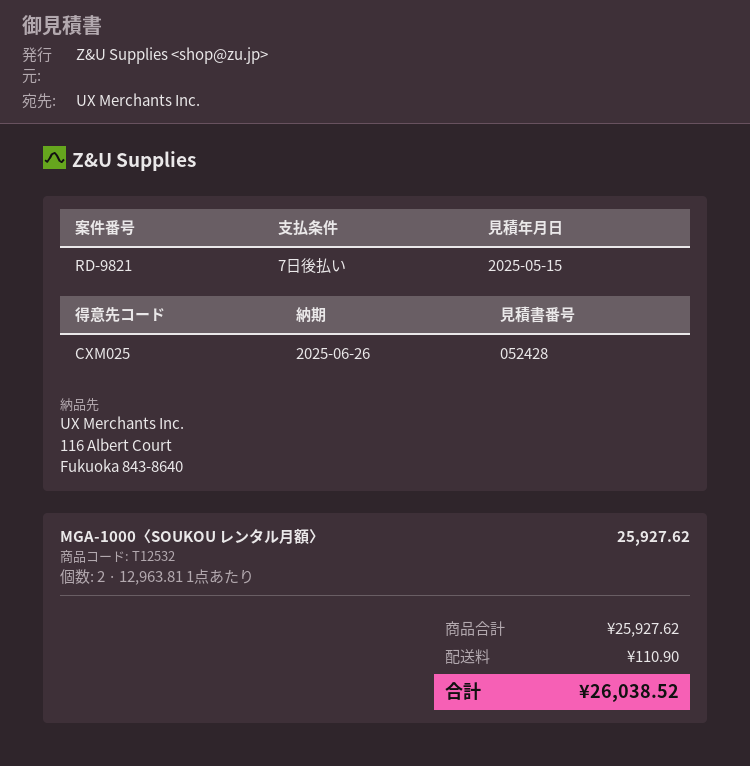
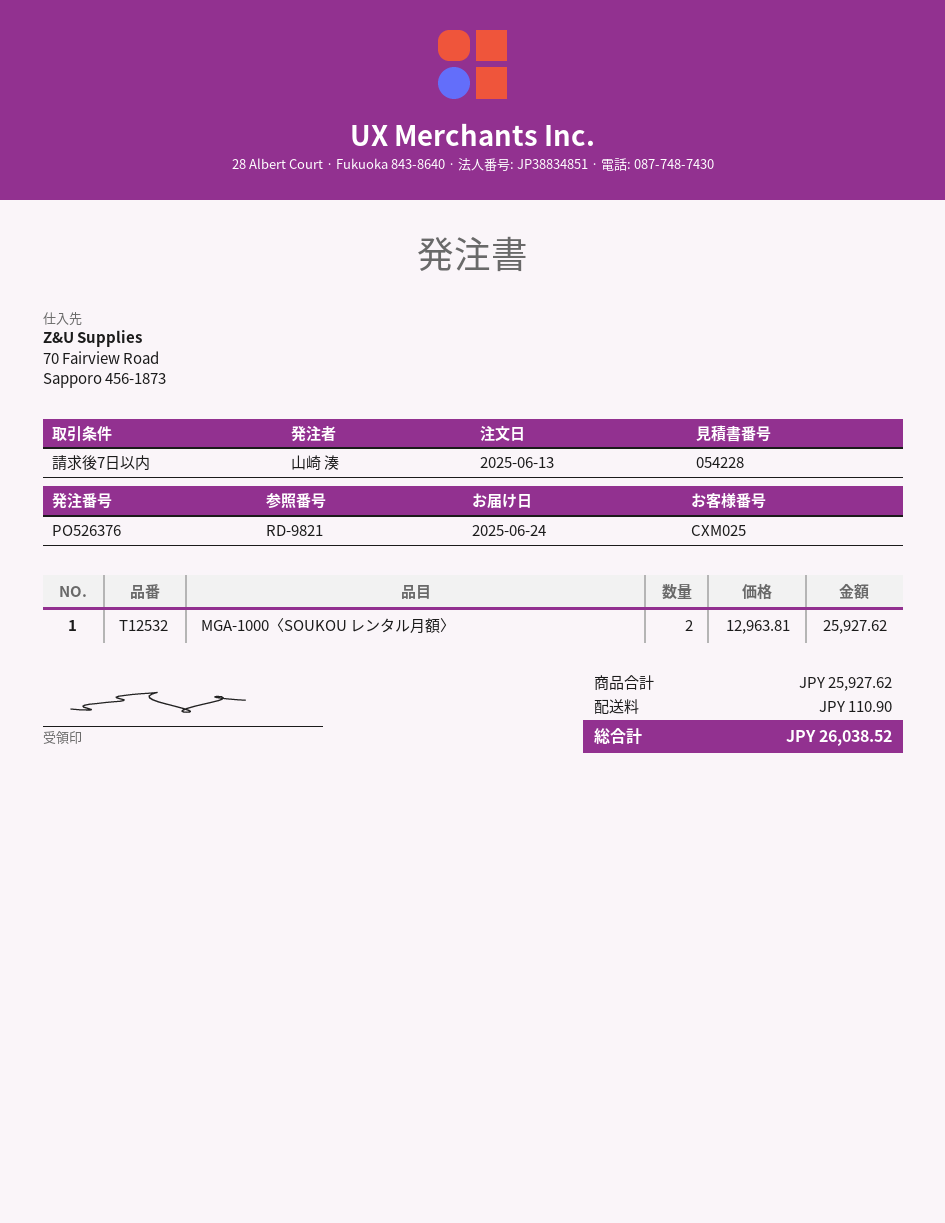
quote number: 052428 -> 054228
delivery date: 2025-06-26 -> 2025-06-24

